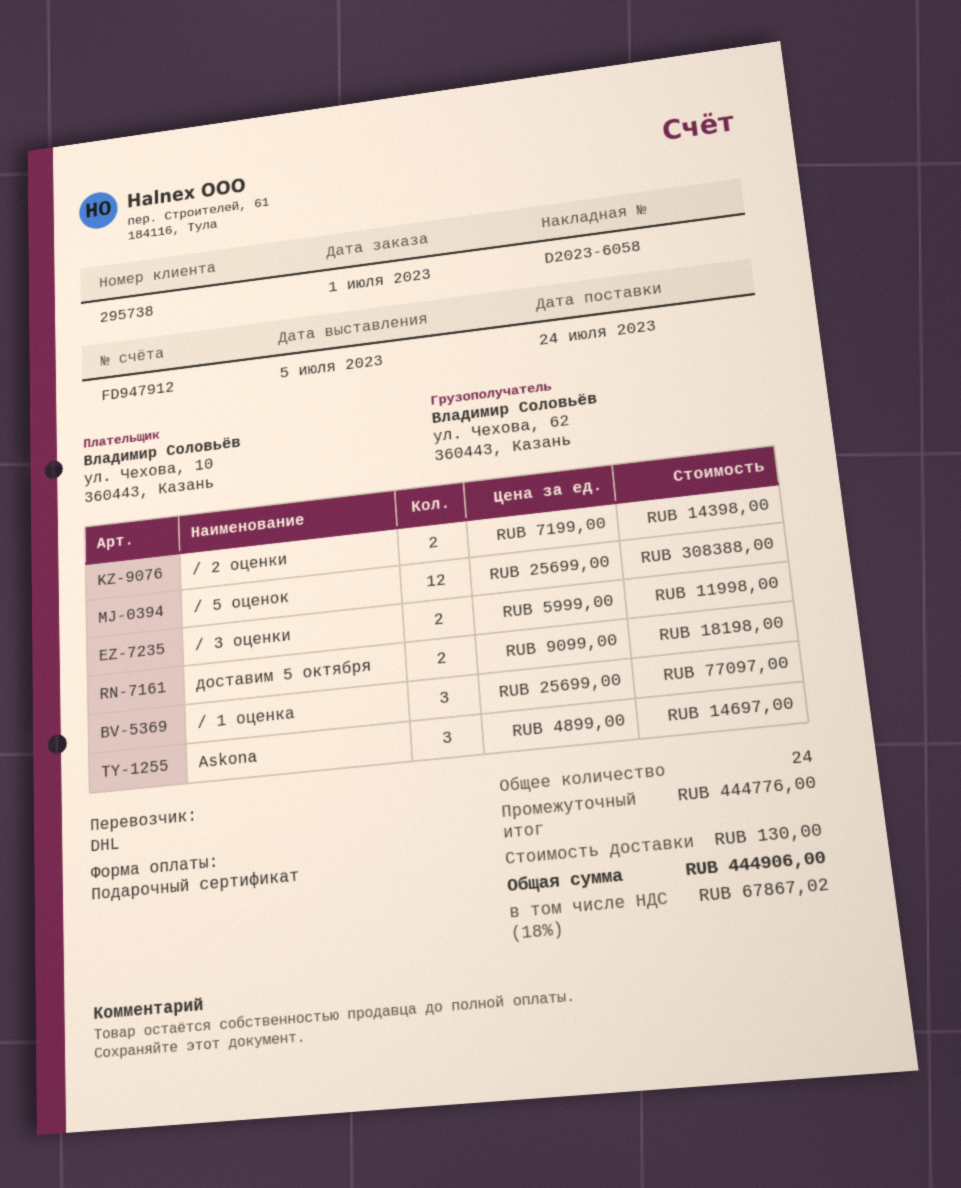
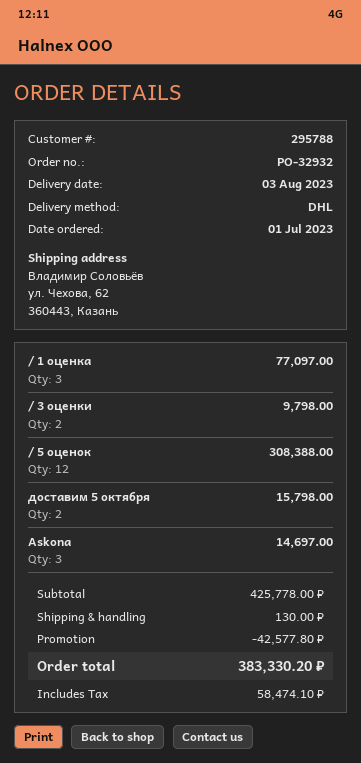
delivery date: 2023-07-24 -> 2023-08-03
customer number: 295738 -> 295788
/ 2 оценки: 2 for 14398.00 -> none
/ 3 оценки: 2 for 11998.00 -> 2 for 9798.00
доставим 5 октября: 2 for 18198.00 -> 2 for 15798.00
subtotal: 444776.00 -> 425778.00
discount: none -> 42577.80
tax: 67867.02 -> 58474.10
total: 444906.00 -> 383330.20

